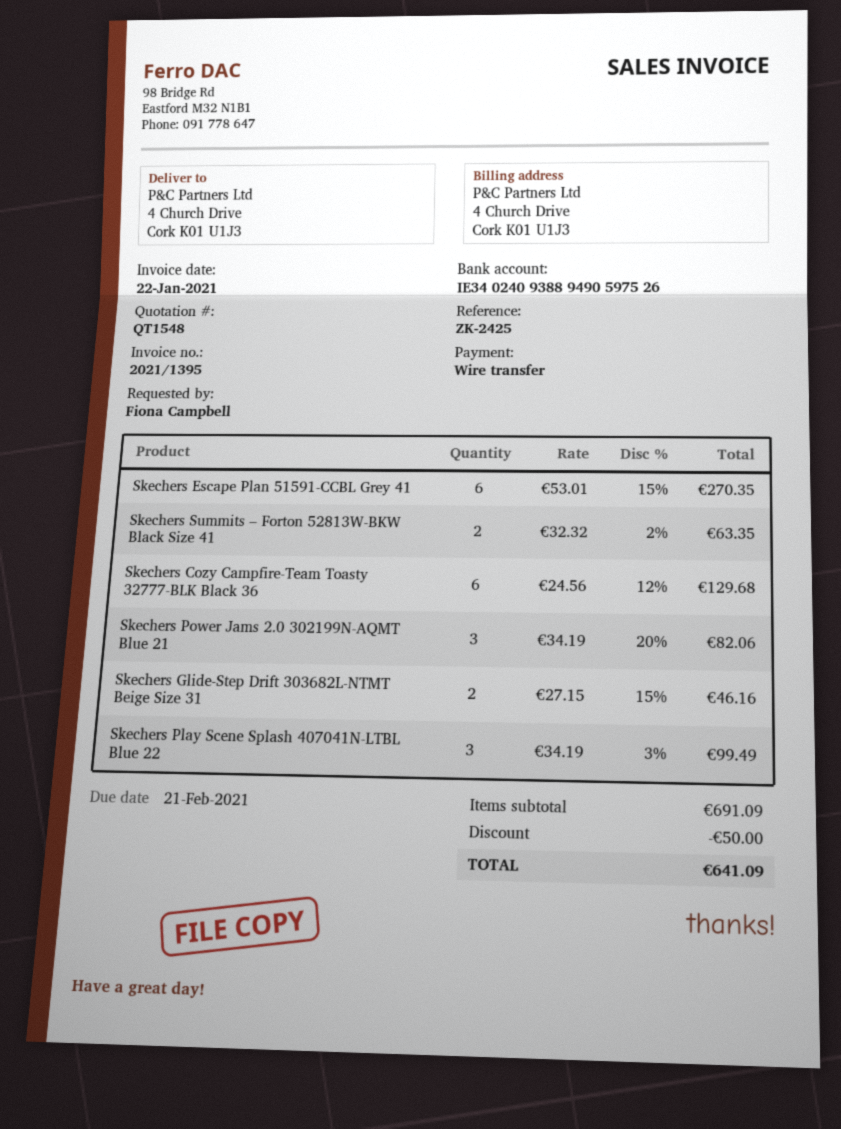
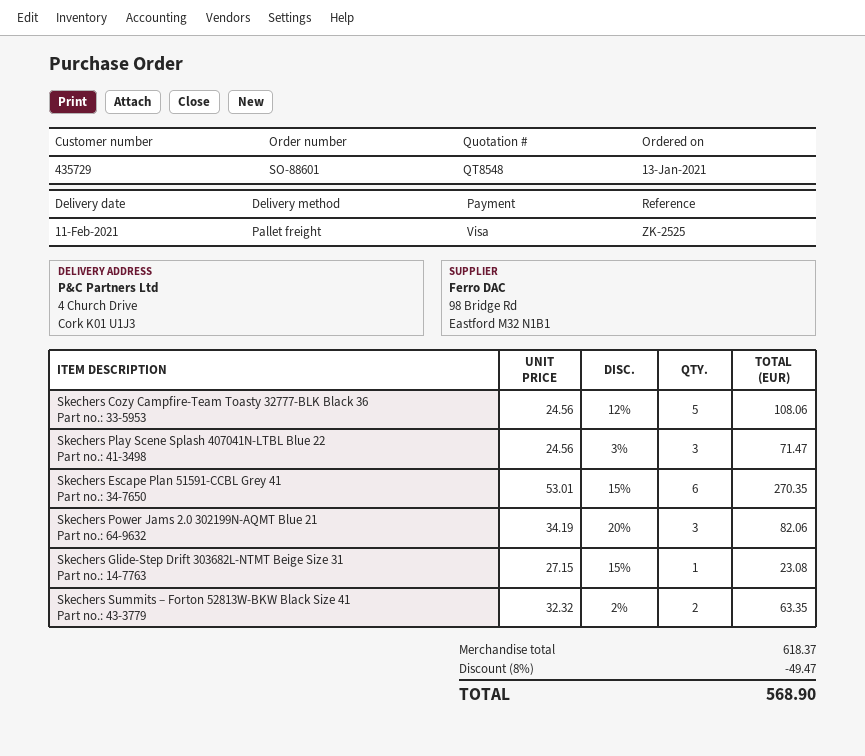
quote number: QT1548 -> QT8548
reference: ZK-2425 -> ZK-2525
payment method: bank transfer -> Visa
Skechers Cozy Campfire-Team Toasty 32777-BLK Black 36: 6 x 24.56 - 12% = 129.68 -> 5 x 24.56 - 12% = 108.06
Skechers Glide-Step Drift 303682L-NTMT Beige Size 31: 2 x 27.15 - 15% = 46.16 -> 1 x 27.15 - 15% = 23.08
Skechers Play Scene Splash 407041N-LTBL Blue 22: 3 x 34.19 - 3% = 99.49 -> 3 x 24.56 - 3% = 71.47
subtotal: 691.09 -> 618.37
discount: 50.00 -> 49.47
total: 641.09 -> 568.90

